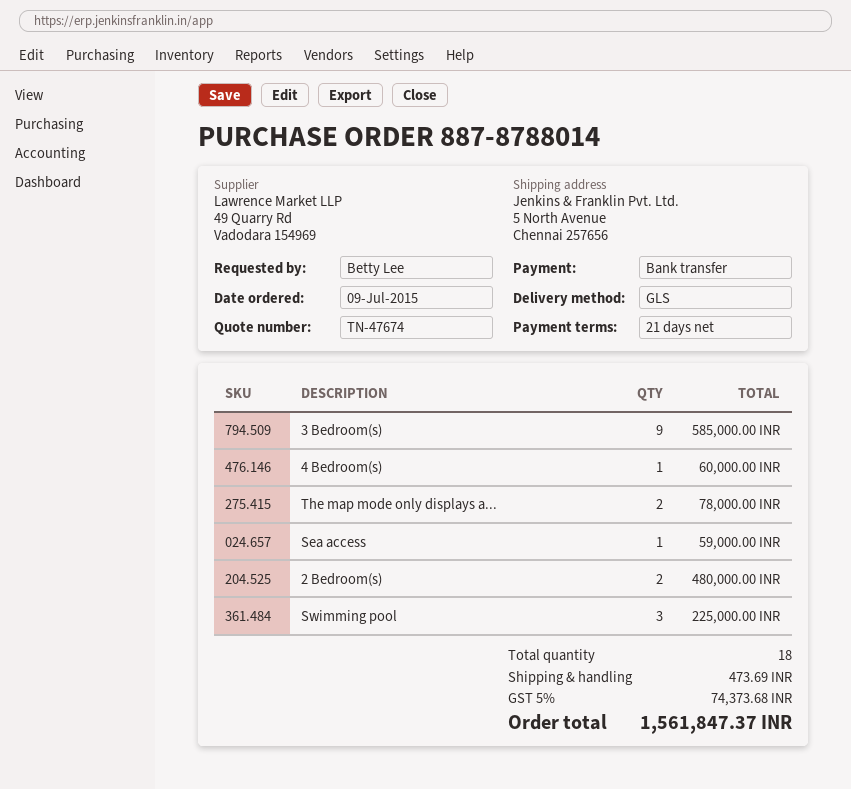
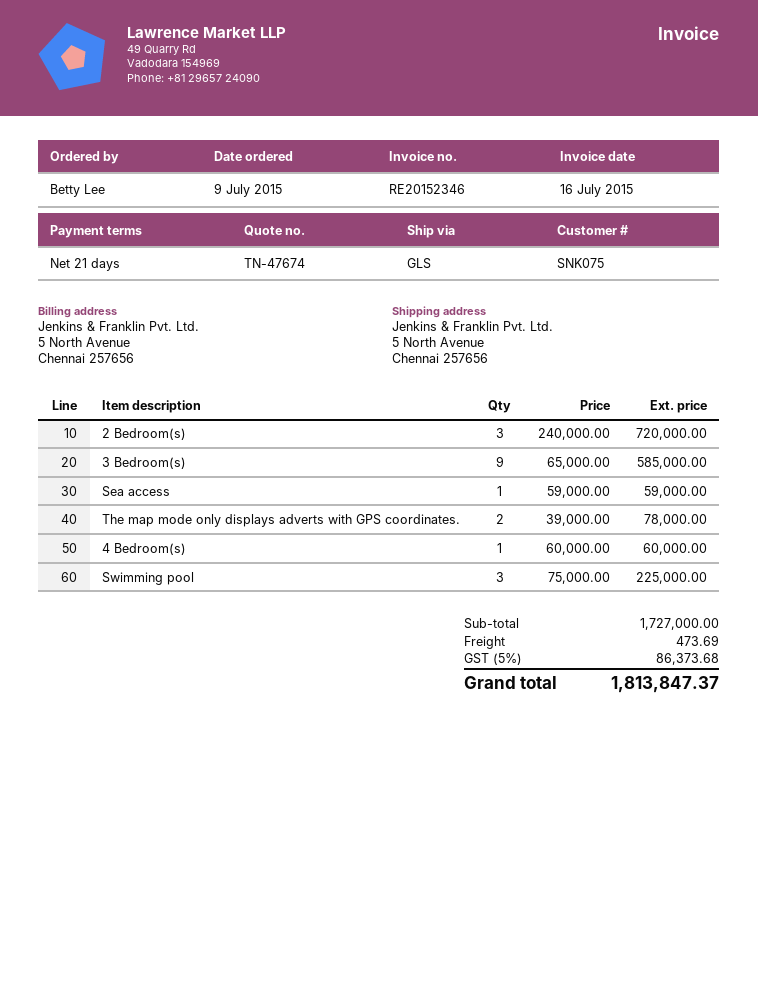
2 Bedroom(s): 2 for 480000.00 -> 3 for 720000.00
tax: 5% = 74373.68 -> 5% = 86373.68
total: 1561847.37 -> 1813847.37

